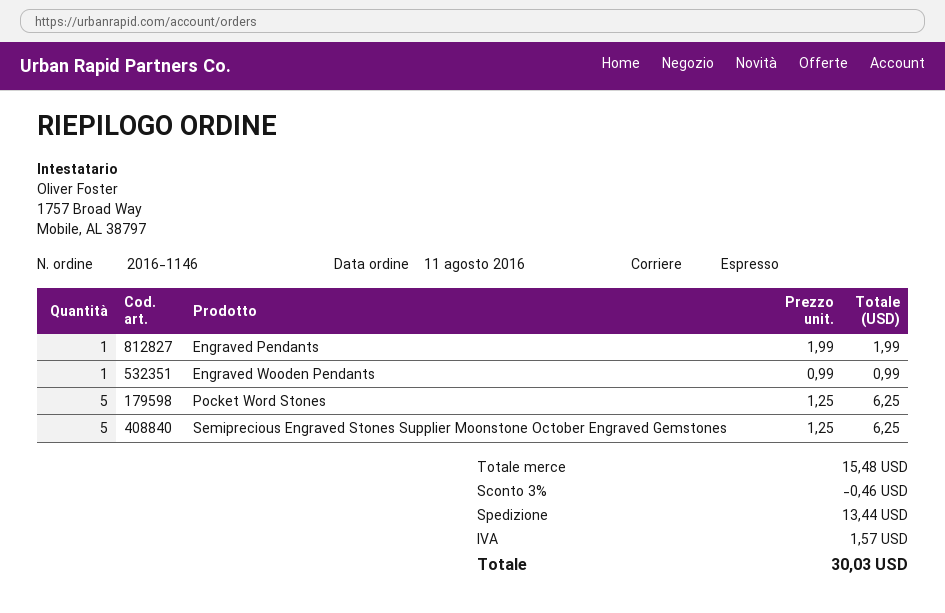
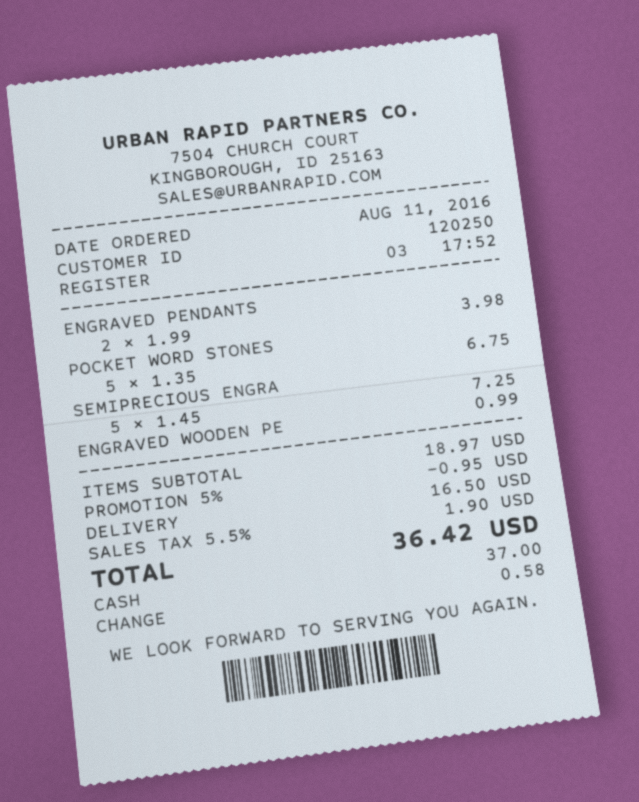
Engraved Pendants: 1 x 1.99 = 1.99 -> 2 x 1.99 = 3.98
Pocket Word Stones: 5 x 1.25 = 6.25 -> 5 x 1.35 = 6.75
Semiprecious Engraved Stones Supplier Moonstone October Engraved Gemstones: 5 x 1.25 = 6.25 -> 5 x 1.45 = 7.25
subtotal: 15.48 -> 18.97
discount: 3% = 0.46 -> 5% = 0.95
shipping: 13.44 -> 16.50
tax: 1.57 -> 1.90
total: 30.03 -> 36.42

